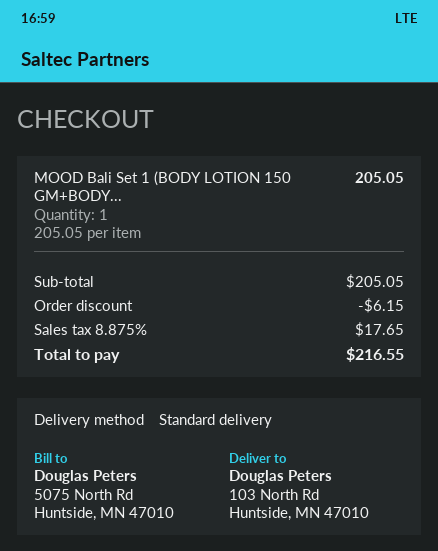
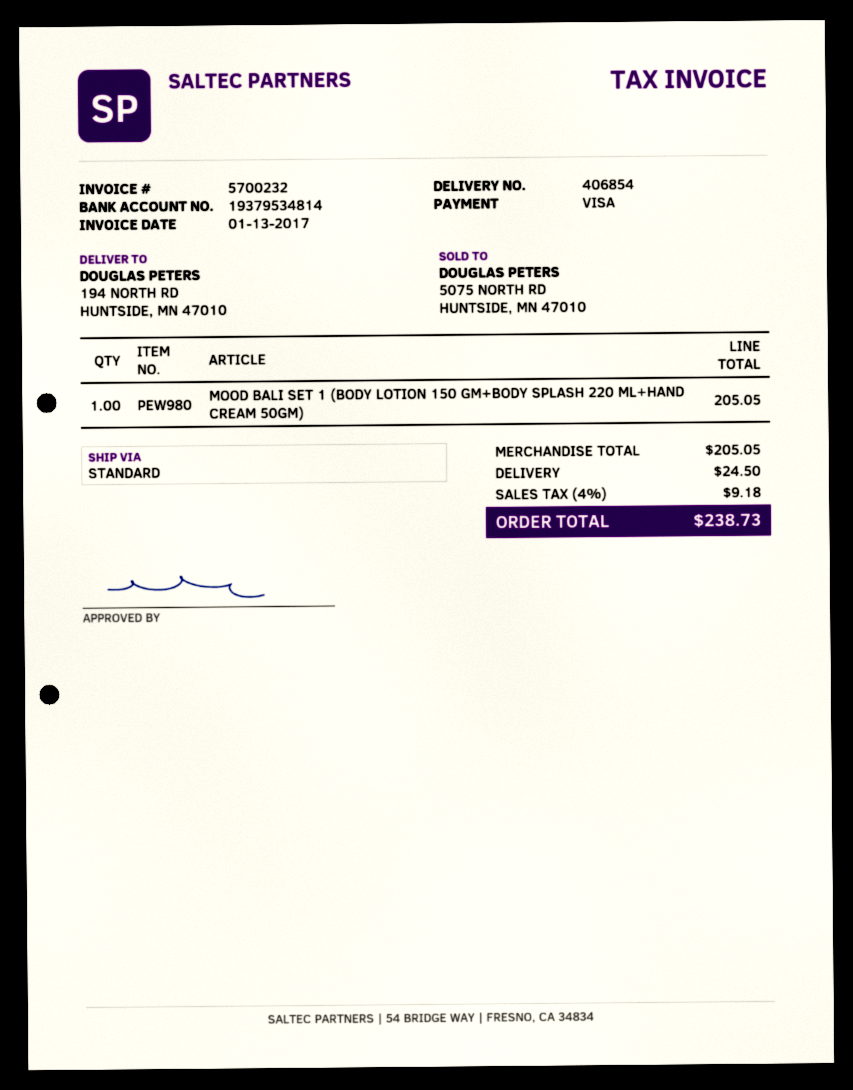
ship to: 103 North Rd, Huntside, MN 47010 -> 194 NORTH RD, HUNTSIDE, MN 47010
discount: 6.15 -> none
shipping: none -> 24.50
tax: 8.875% = 17.65 -> 4% = 9.18
total: 216.55 -> 238.73

